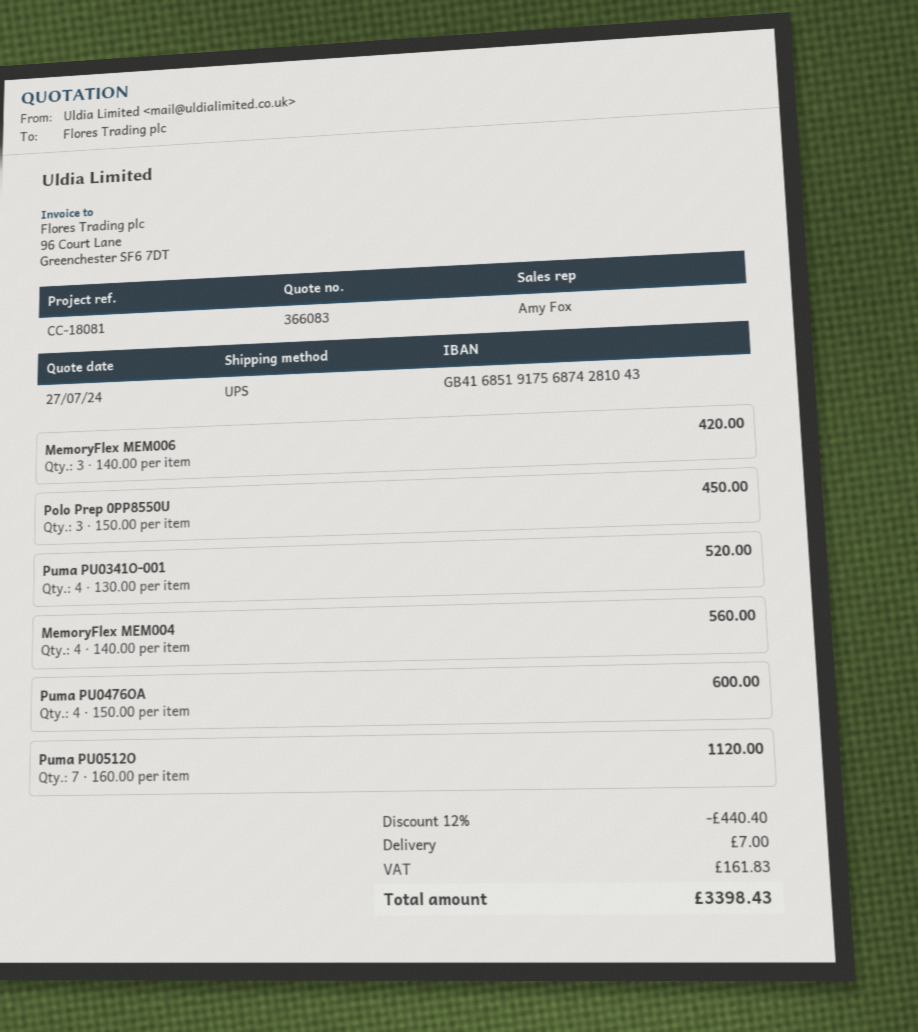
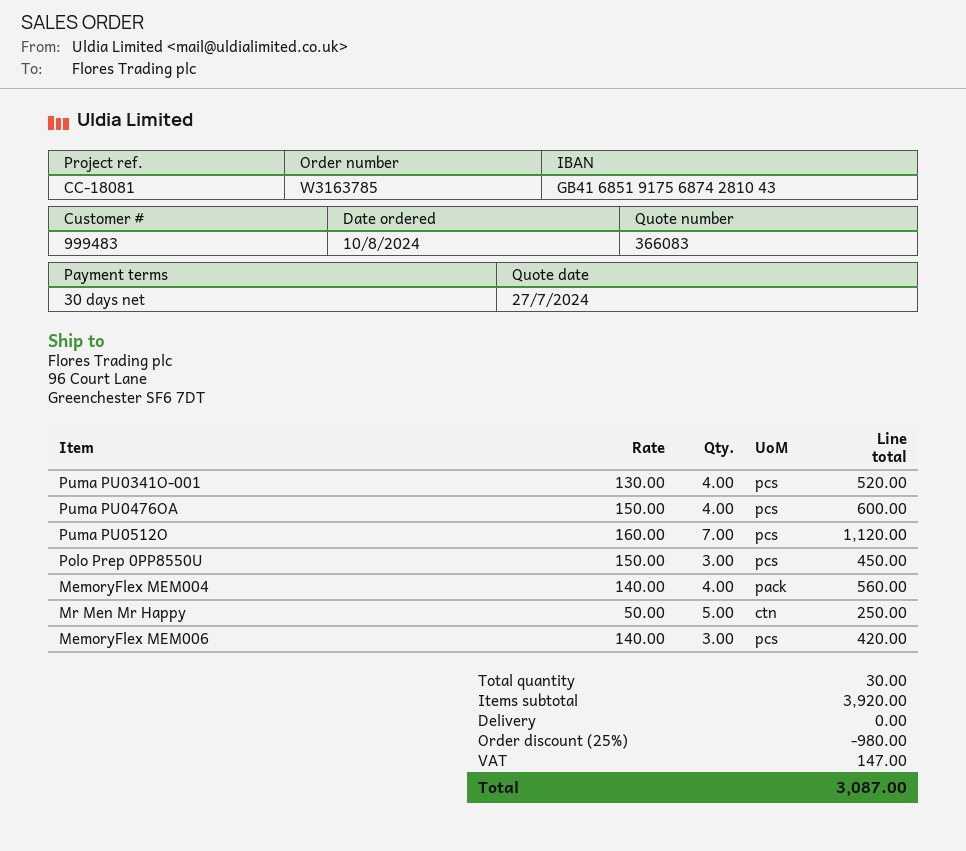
Mr Men Mr Happy: none -> 5 x 50.00 = 250.00
discount: 12% = 440.40 -> 25% = 980.00
shipping: 7.00 -> 0.00
tax: 161.83 -> 147.00
total: 3398.43 -> 3087.00

